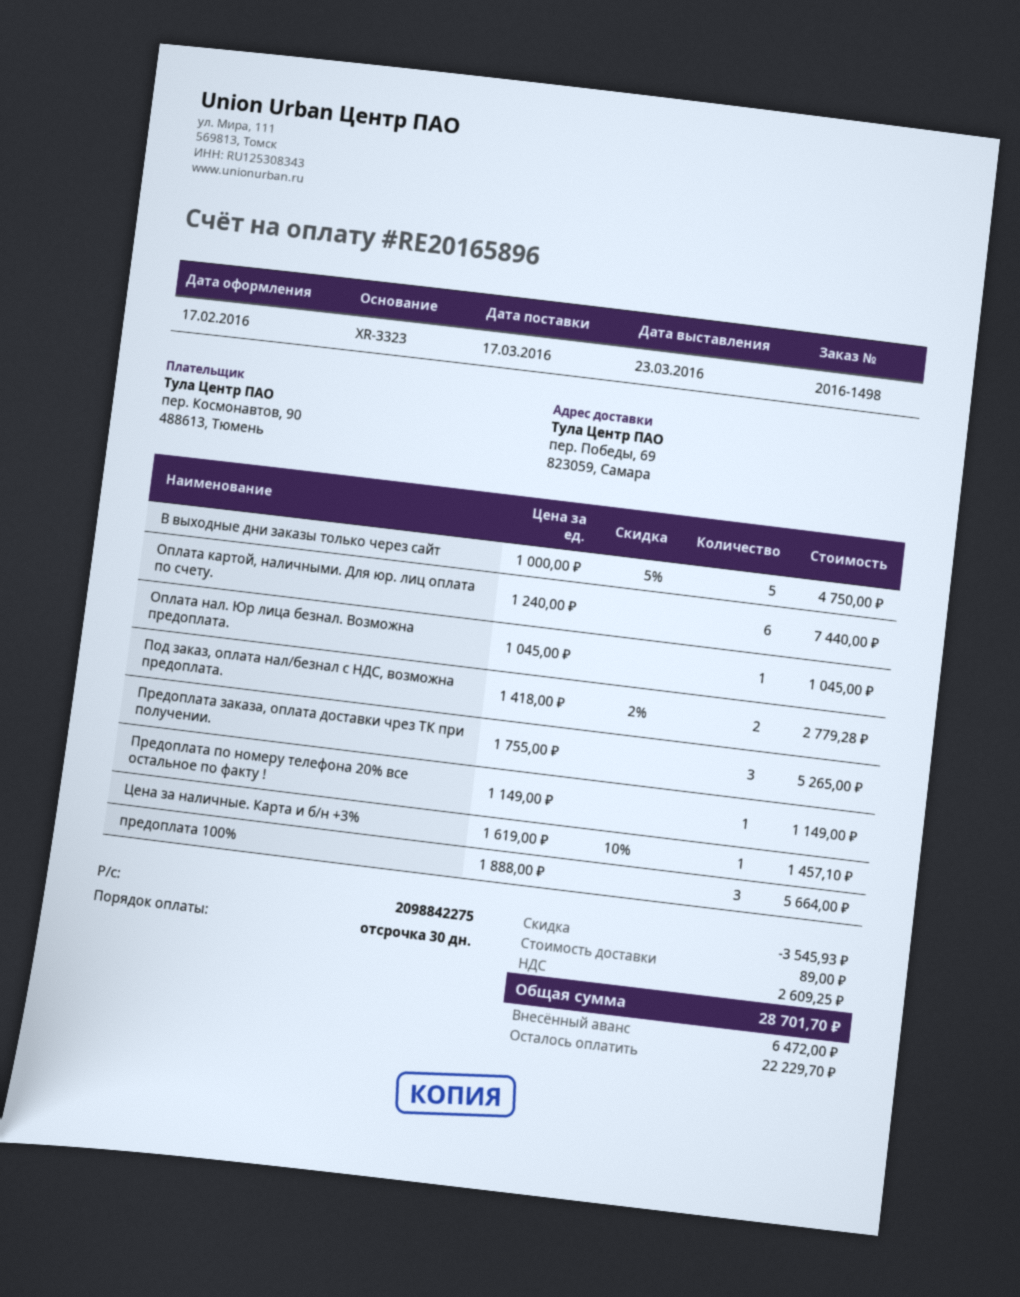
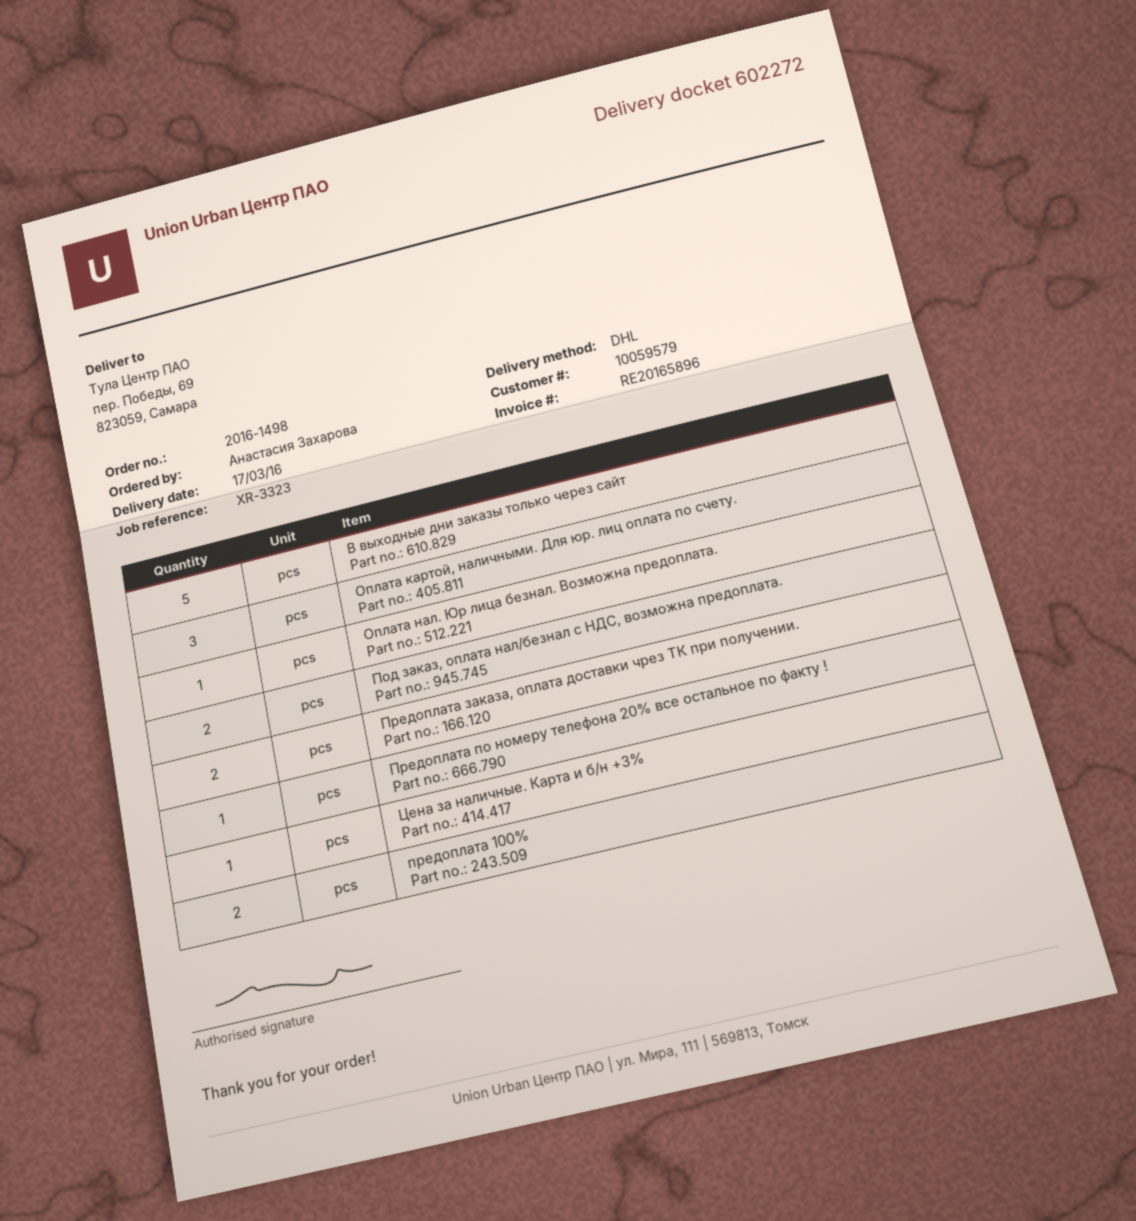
Оплата картой, наличными. Для юр. лиц оплата по счету.: 6 -> 3
Предоплата заказа, оплата доставки чрез ТК при получении.: 3 -> 2
предоплата 100%: 3 -> 2

